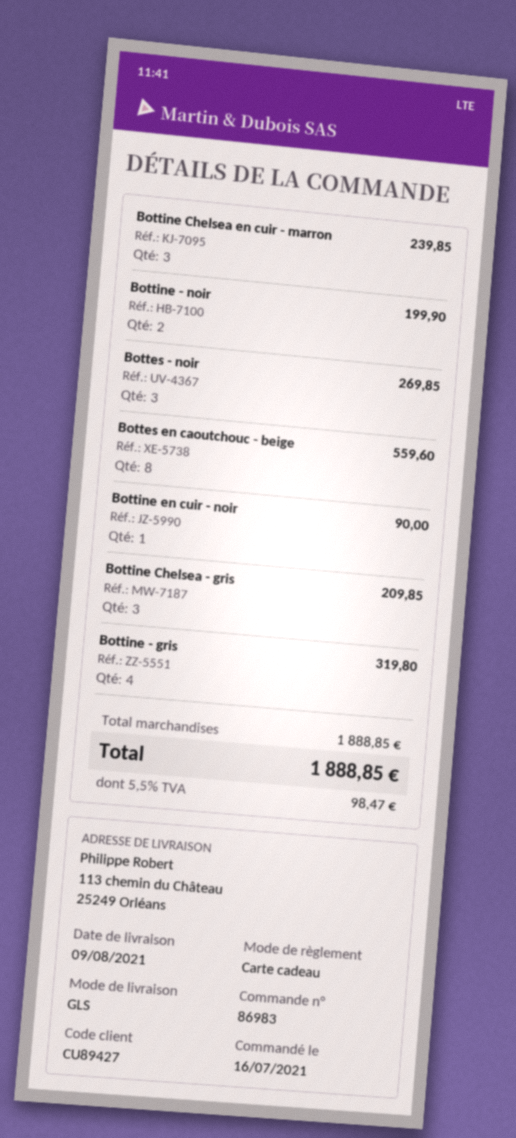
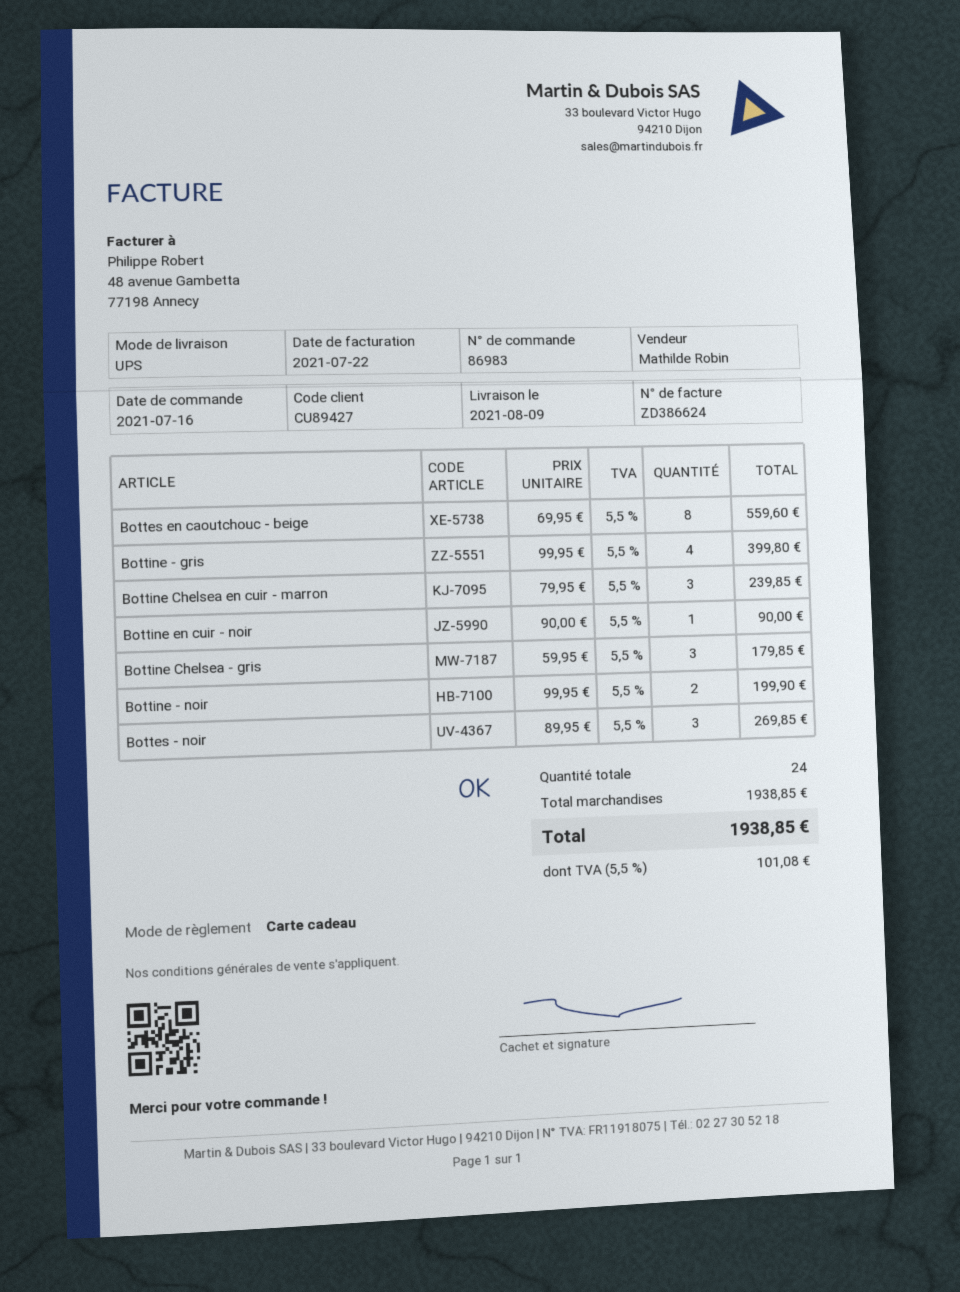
shipping method: GLS -> UPS
Bottine Chelsea - gris: 3 for 209.85 -> 3 for 179.85
Bottine - gris: 4 for 319.80 -> 4 for 399.80
subtotal: 1888.85 -> 1938.85
tax: 5.5% = 98.47 -> 5.5% = 101.08
total: 1888.85 -> 1938.85

